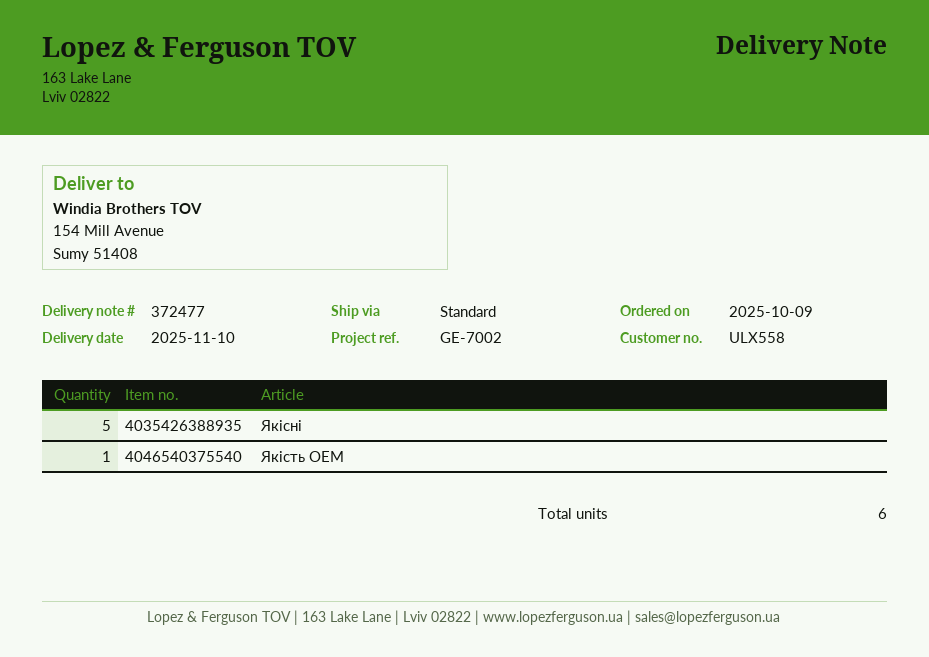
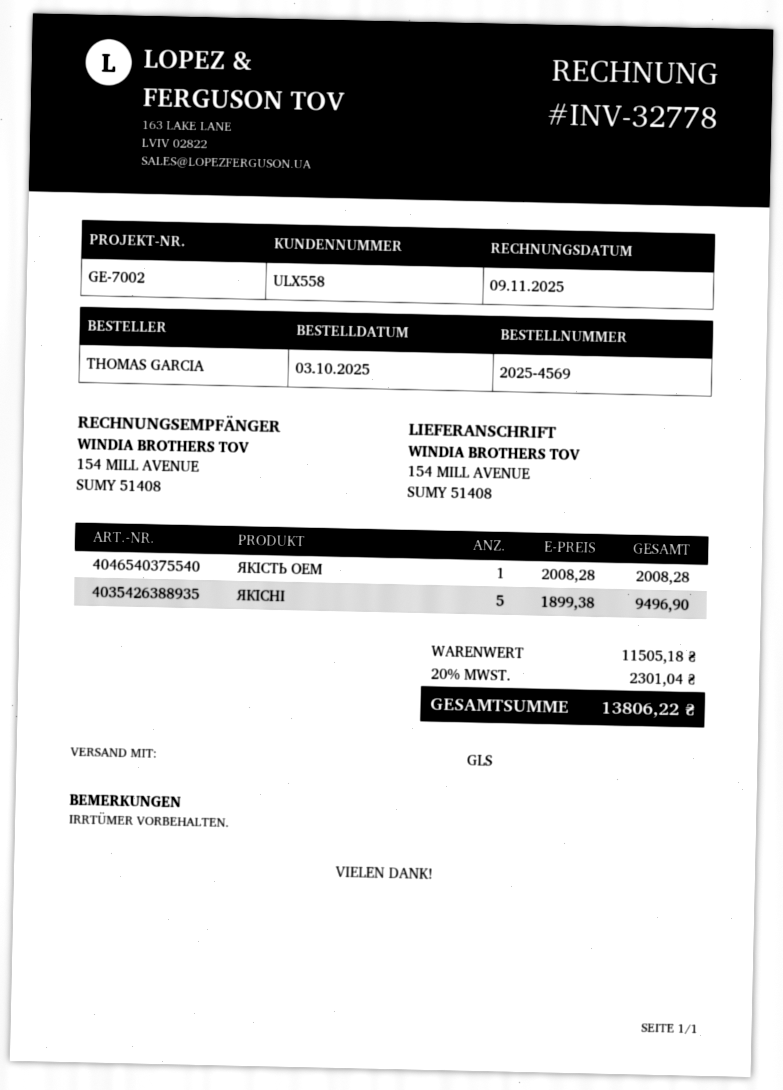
order date: 2025-10-09 -> 2025-10-03
shipping method: standard -> GLS

